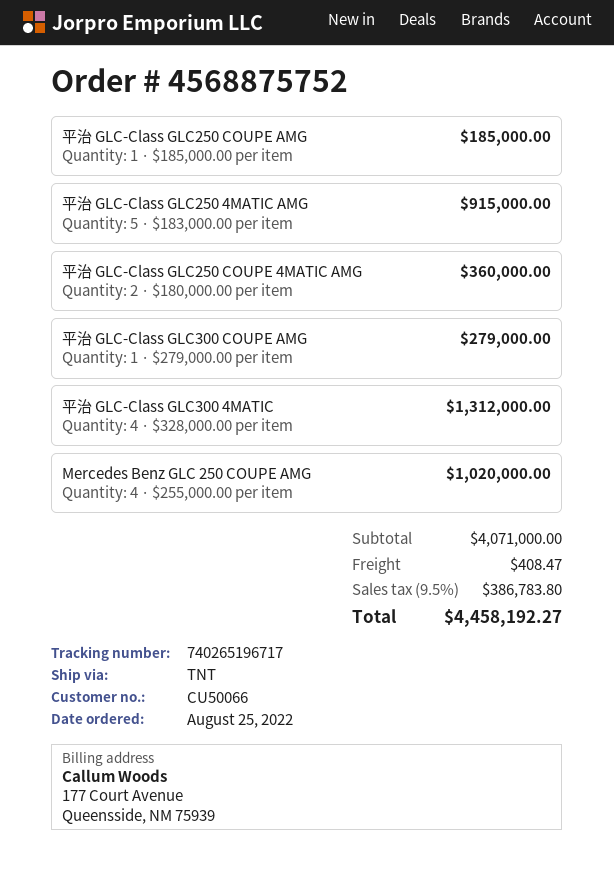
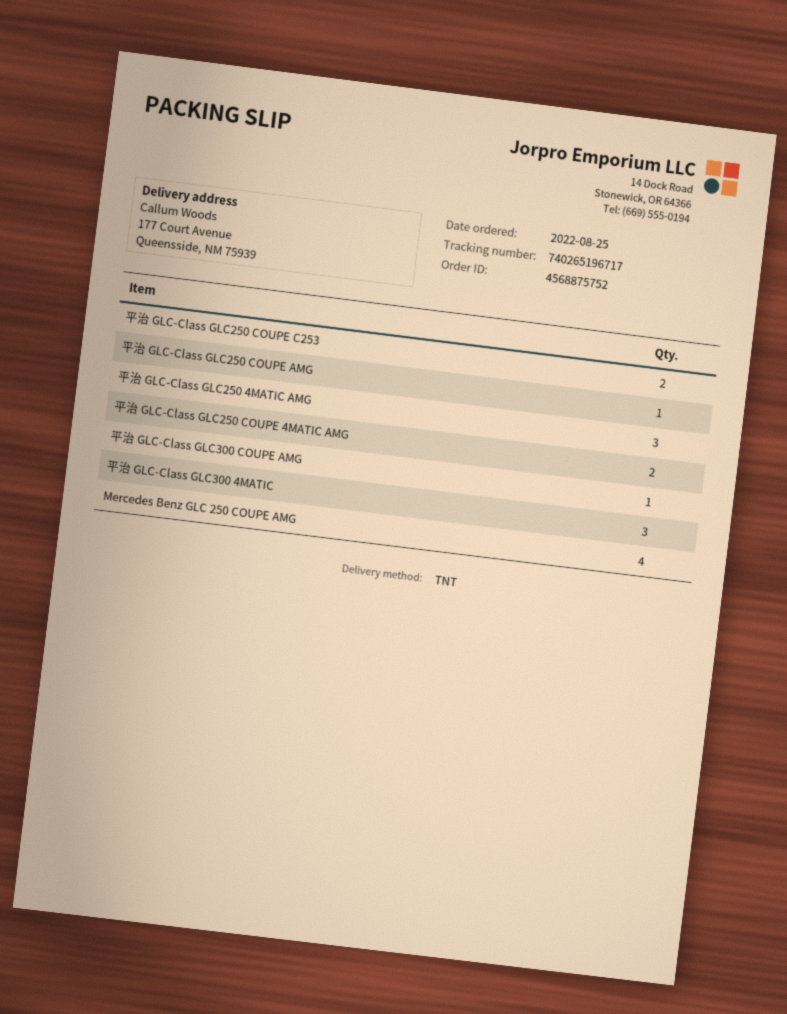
平治 GLC-Class GLC250 4MATIC AMG: 5 -> 3
平治 GLC-Class GLC300 4MATIC: 4 -> 3
平治 GLC-Class GLC250 COUPE C253: none -> 2

